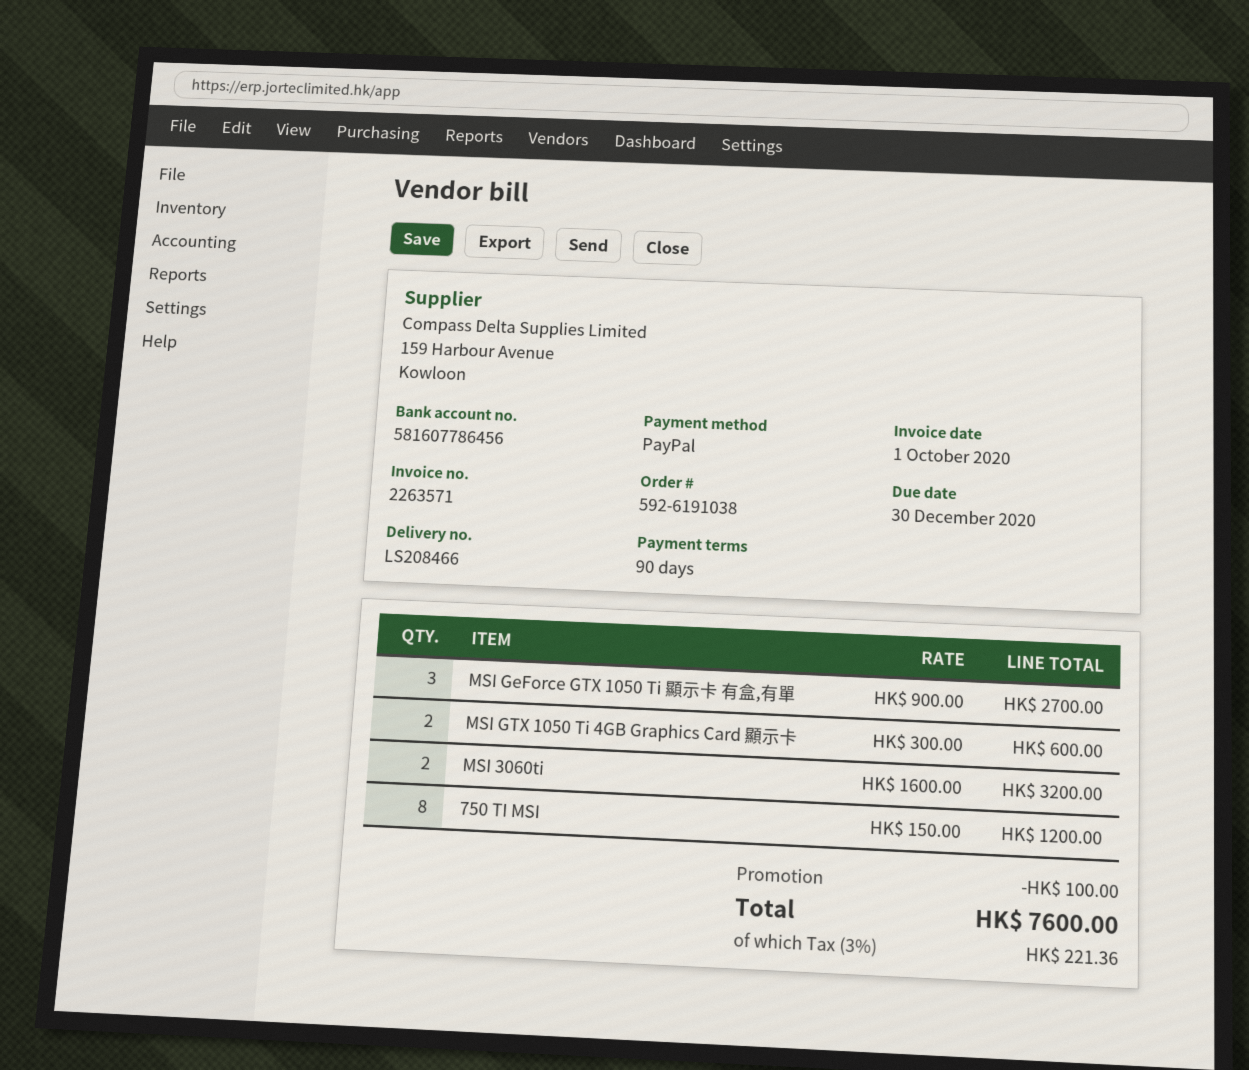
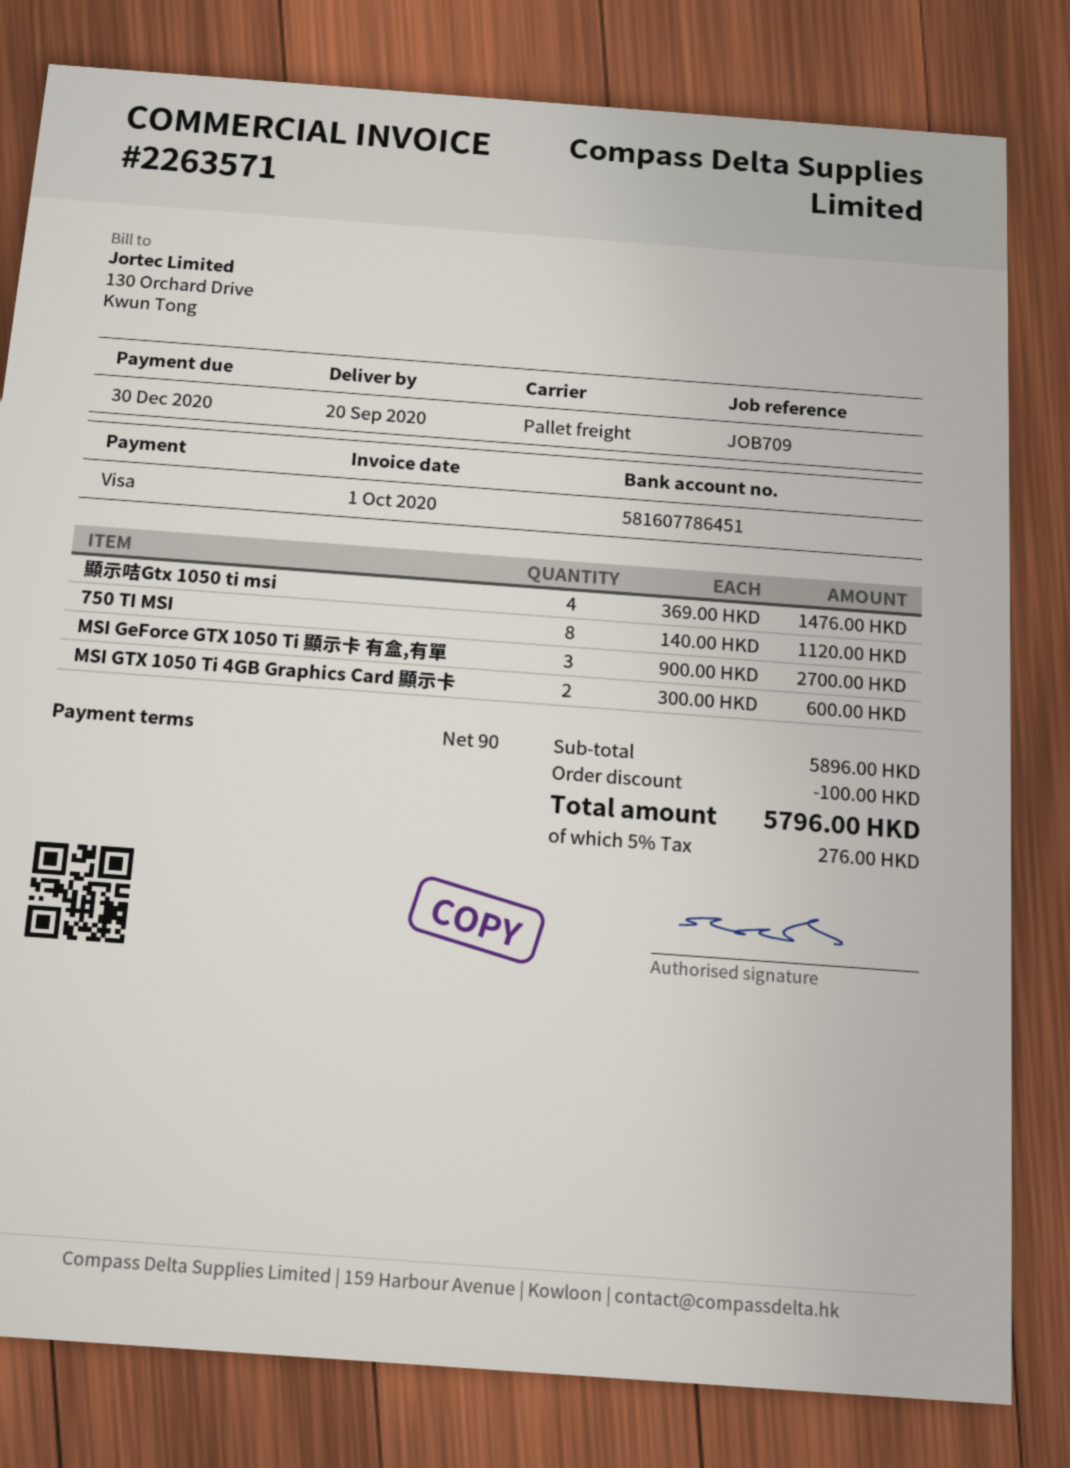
payment method: PayPal -> Visa
bank account: 581607786456 -> 581607786451
MSI 3060ti: 2 x 1600.00 = 3200.00 -> none
750 TI MSI: 8 x 150.00 = 1200.00 -> 8 x 140.00 = 1120.00
顯示咭Gtx 1050 ti msi: none -> 4 x 369.00 = 1476.00
tax: 3% = 221.36 -> 5% = 276.00
total: 7600.00 -> 5796.00

